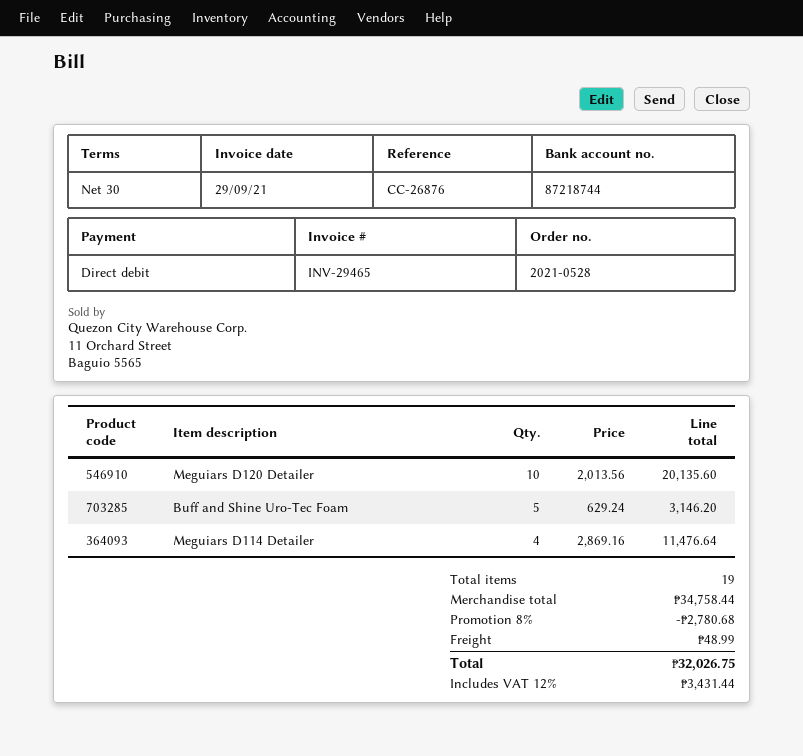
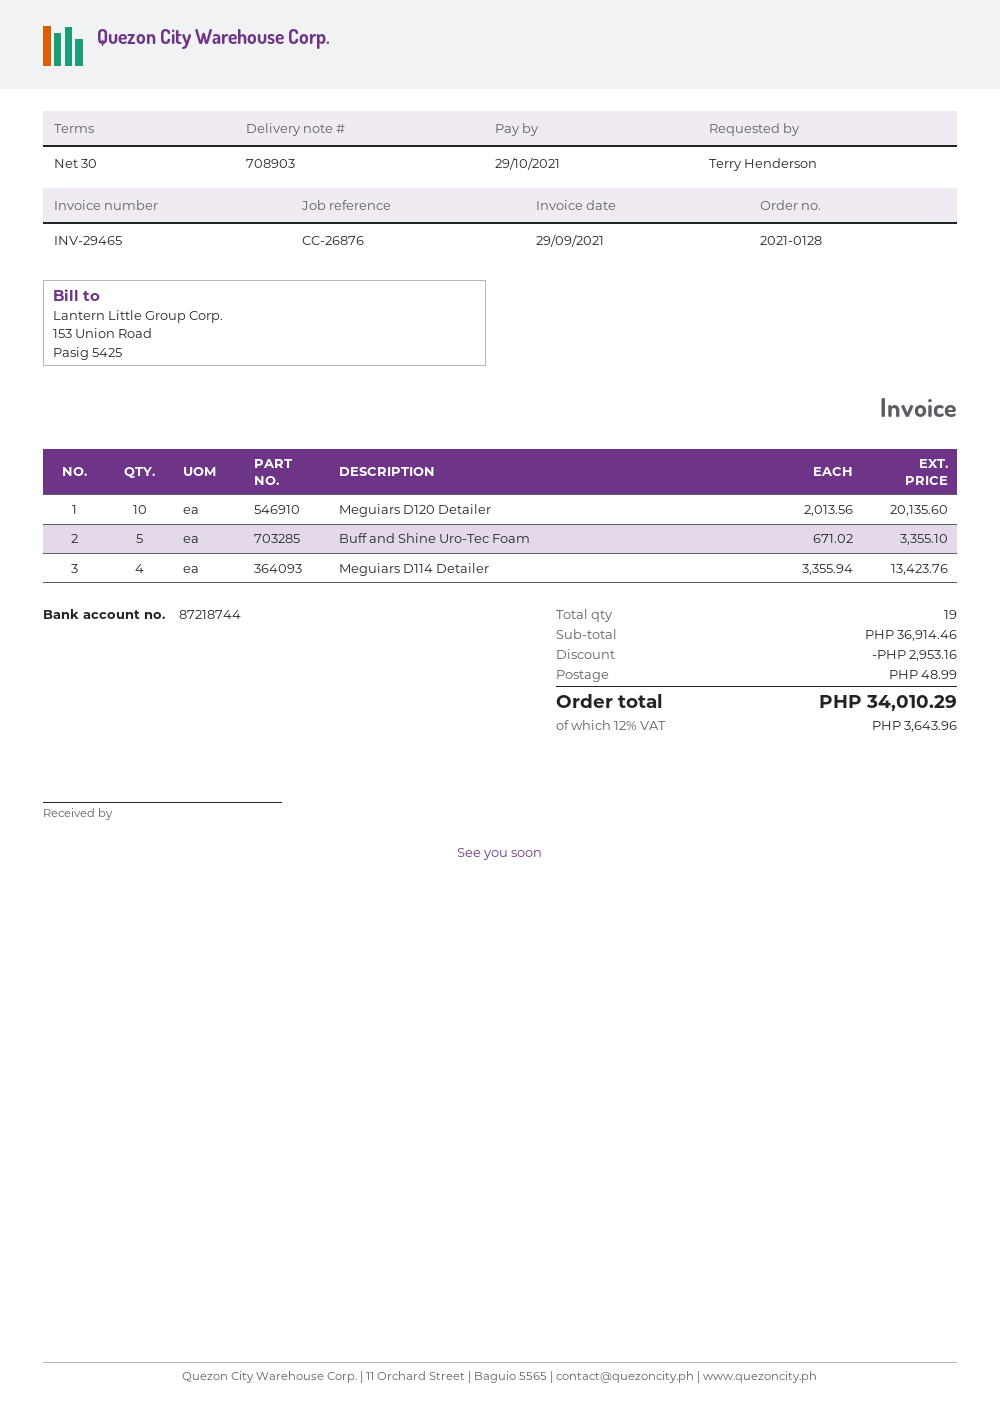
order number: 2021-0528 -> 2021-0128
Buff and Shine Uro-Tec Foam: 5 x 629.24 = 3146.20 -> 5 x 671.02 = 3355.10
Meguiars D114 Detailer: 4 x 2869.16 = 11476.64 -> 4 x 3355.94 = 13423.76
subtotal: 34758.44 -> 36914.46
discount: 2780.68 -> 2953.16
tax: 12% = 3431.44 -> 12% = 3643.96
total: 32026.75 -> 34010.29

